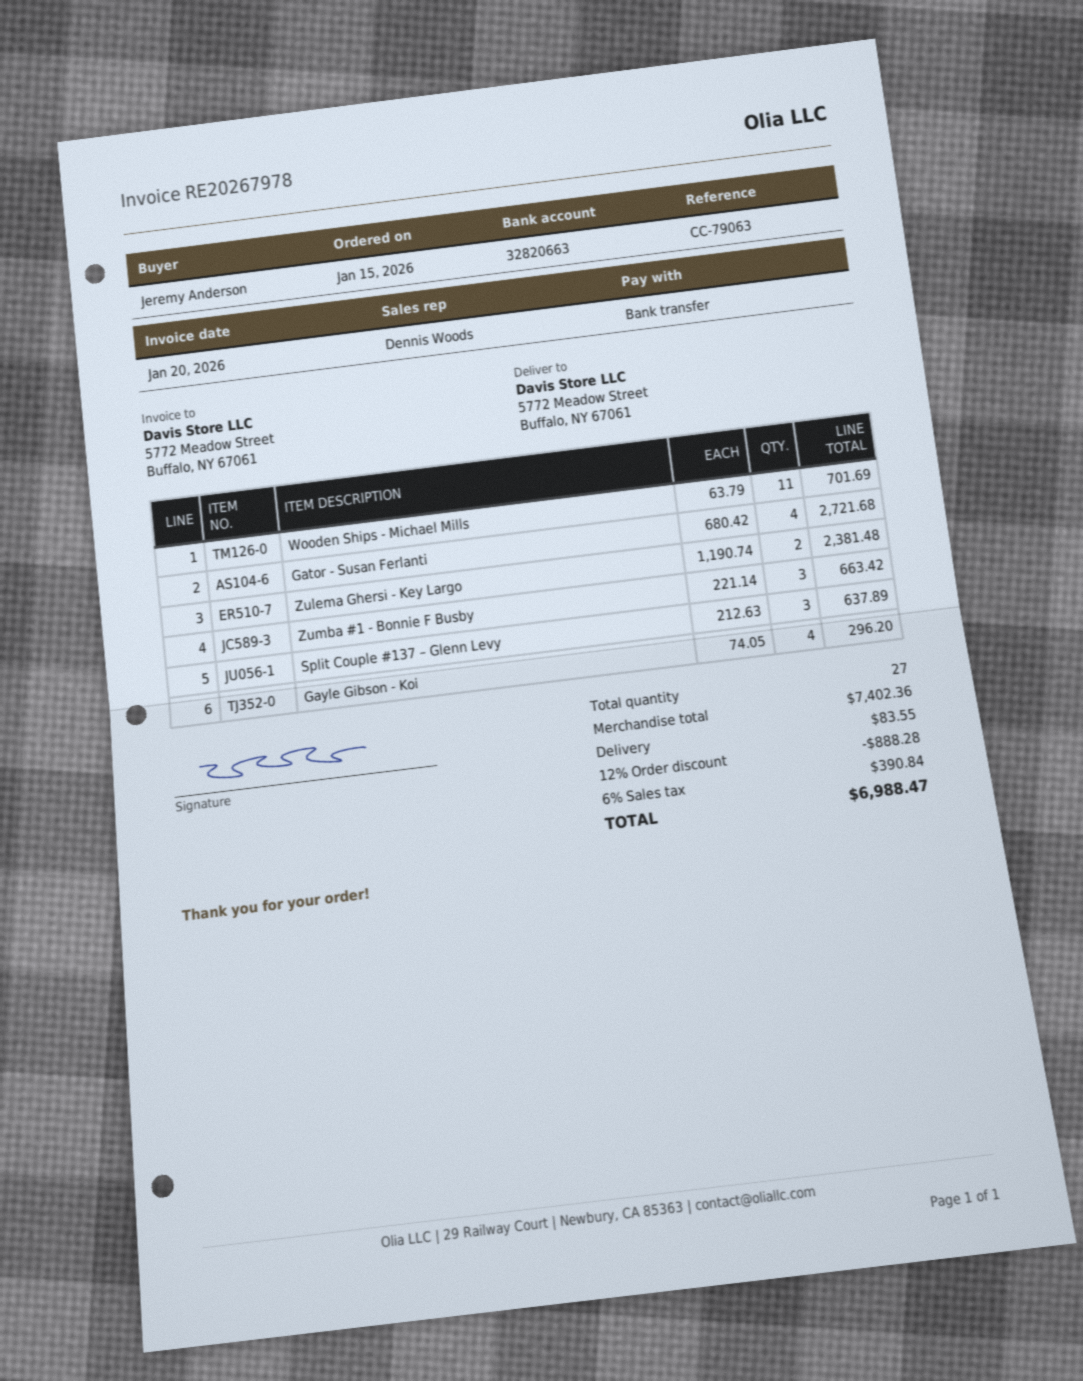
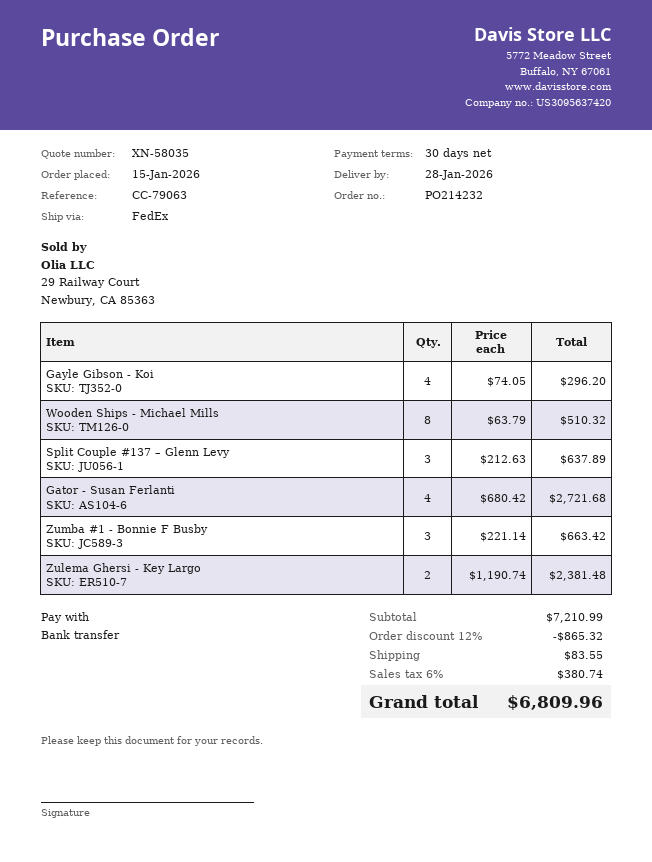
Wooden Ships - Michael Mills: 11 x 63.79 = 701.69 -> 8 x 63.79 = 510.32
subtotal: 7402.36 -> 7210.99
discount: 12% = 888.28 -> 12% = 865.32
tax: 6% = 390.84 -> 6% = 380.74
total: 6988.47 -> 6809.96

